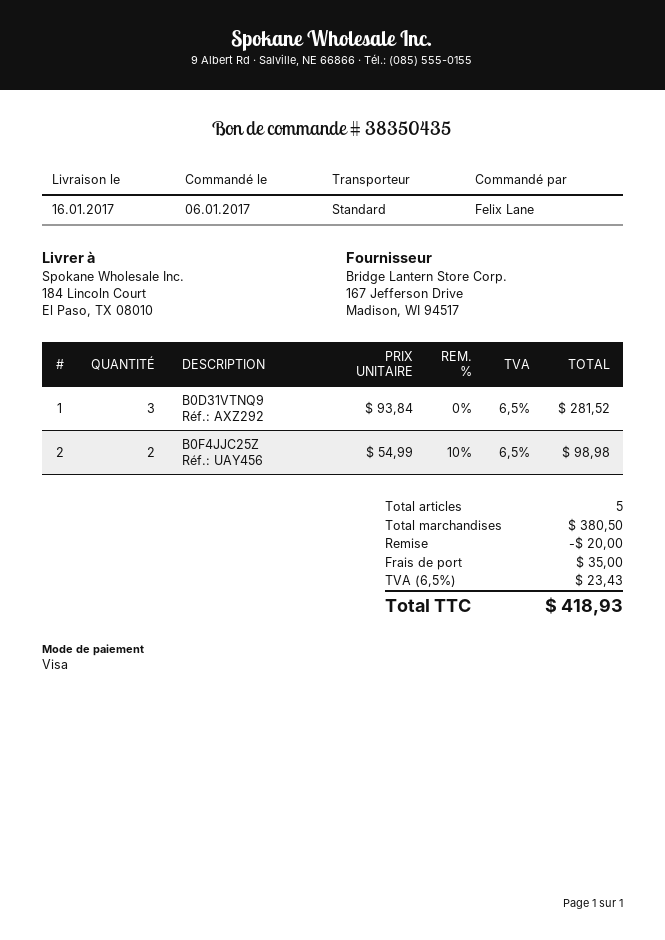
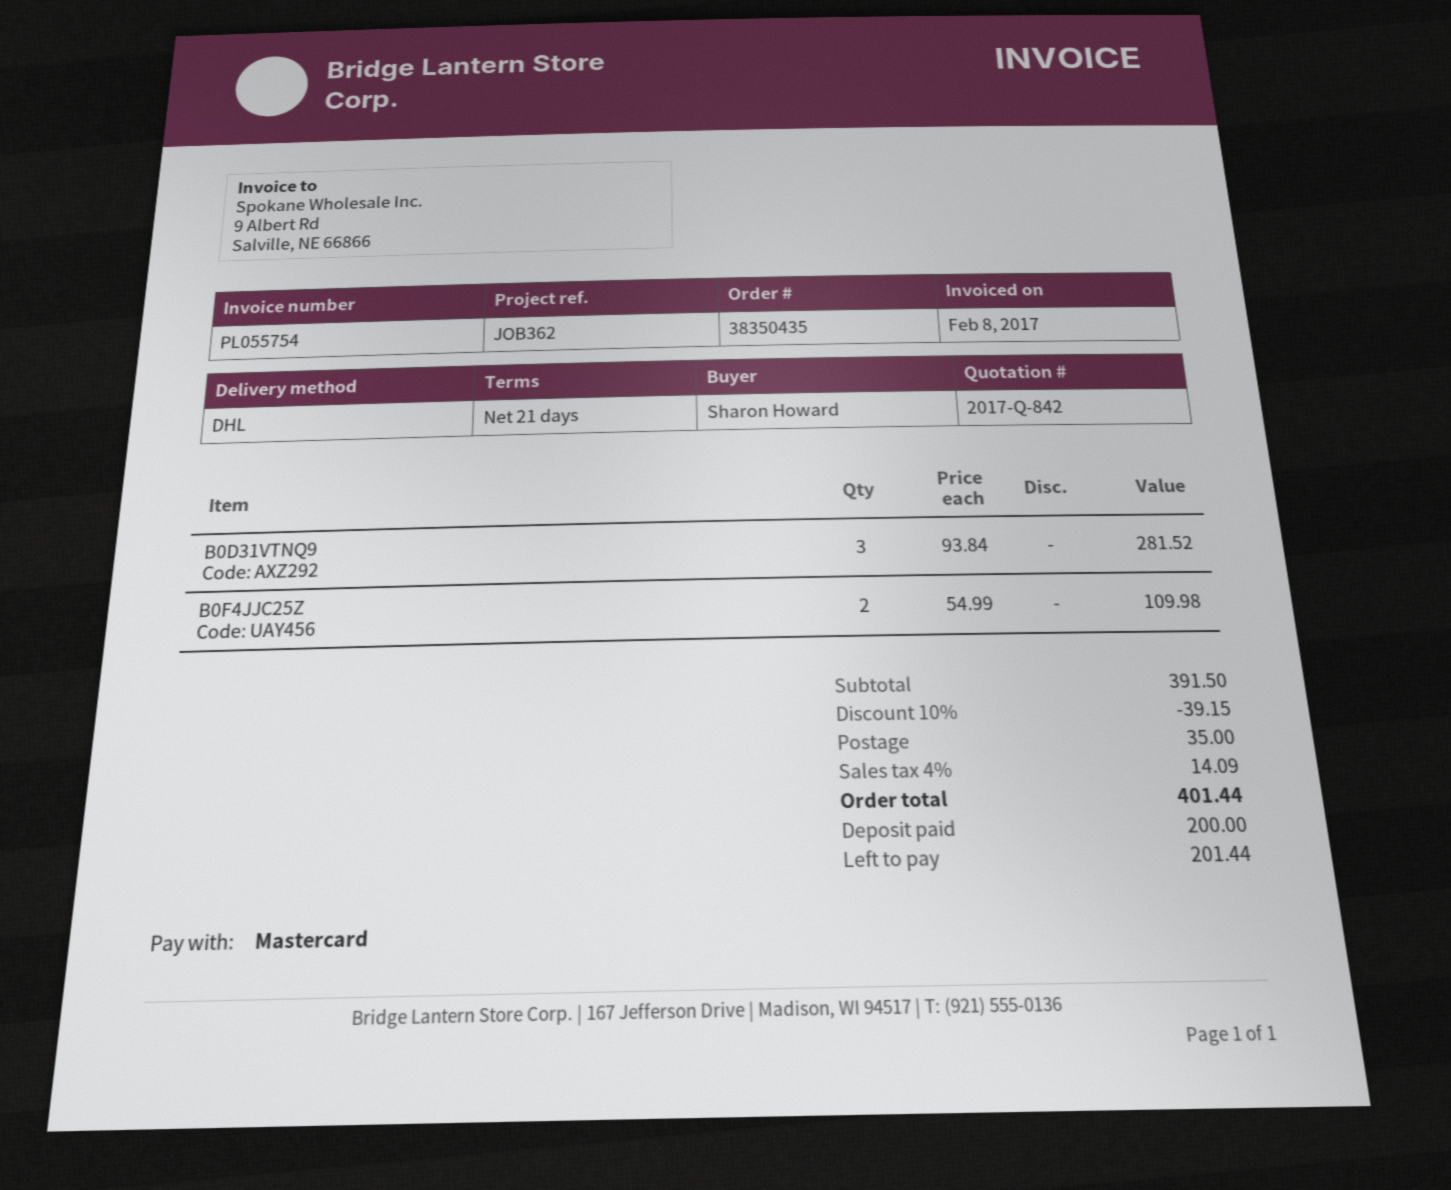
ordered by: Felix Lane -> Sharon Howard
payment method: Visa -> Mastercard
shipping method: standard -> DHL
B0F4JJC25Z: 2 x 54.99 - 10% = 98.98 -> 2 x 54.99 = 109.98
subtotal: 380.50 -> 391.50
discount: 20.00 -> 39.15
tax: 6.5% = 23.43 -> 4% = 14.09
total: 418.93 -> 401.44

